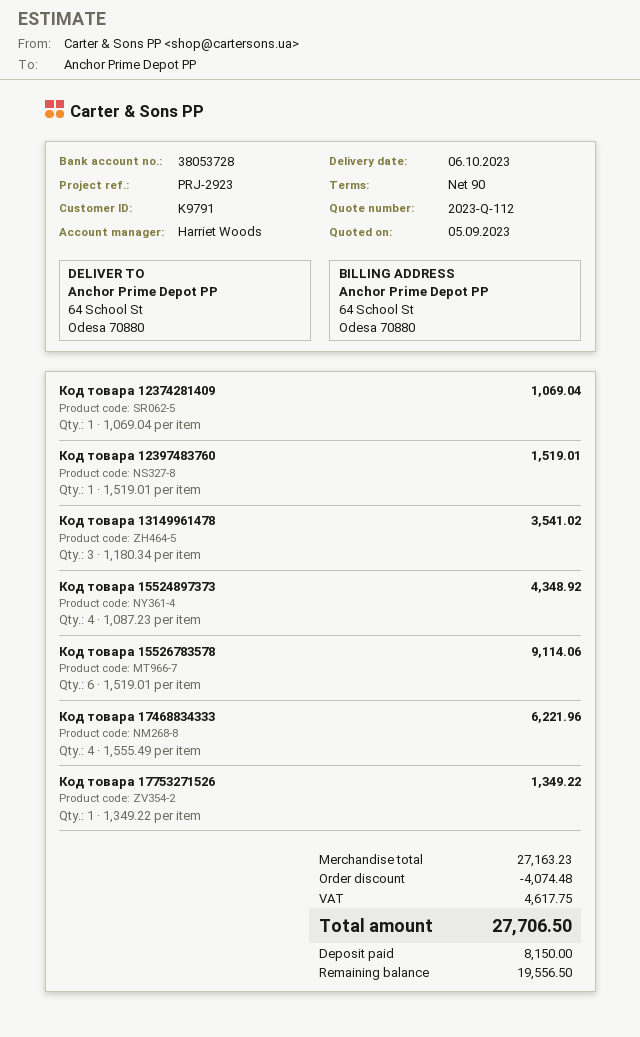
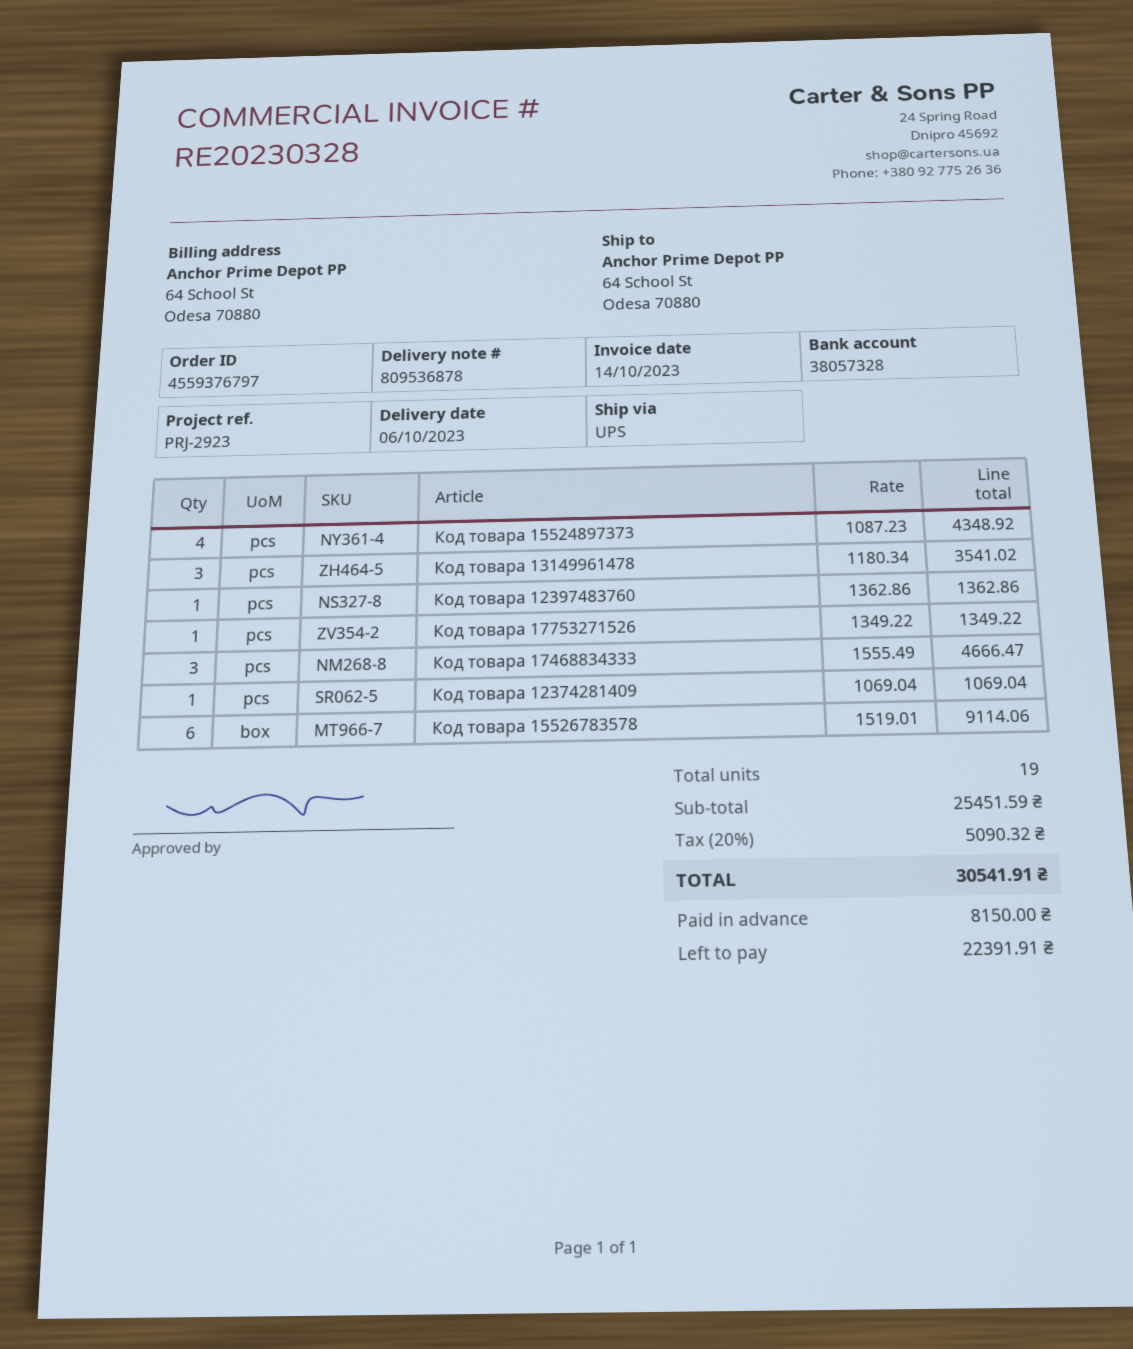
bank account: 38053728 -> 38057328
Код товара 12397483760: 1 x 1519.01 = 1519.01 -> 1 x 1362.86 = 1362.86
Код товара 17468834333: 4 x 1555.49 = 6221.96 -> 3 x 1555.49 = 4666.47
subtotal: 27163.23 -> 25451.59
discount: 4074.48 -> none
tax: 4617.75 -> 5090.32
total: 27706.50 -> 30541.91
balance: 19556.50 -> 22391.91

